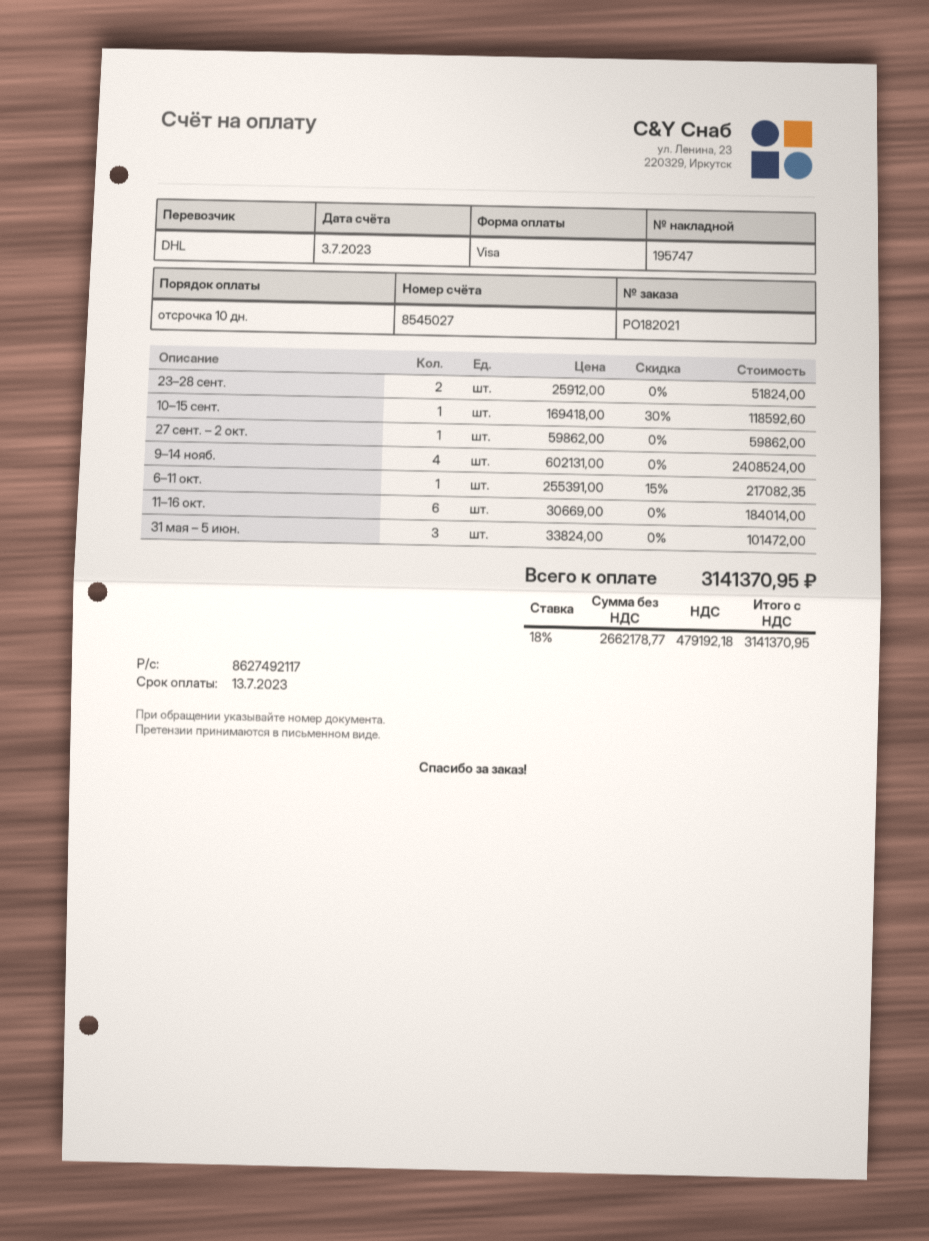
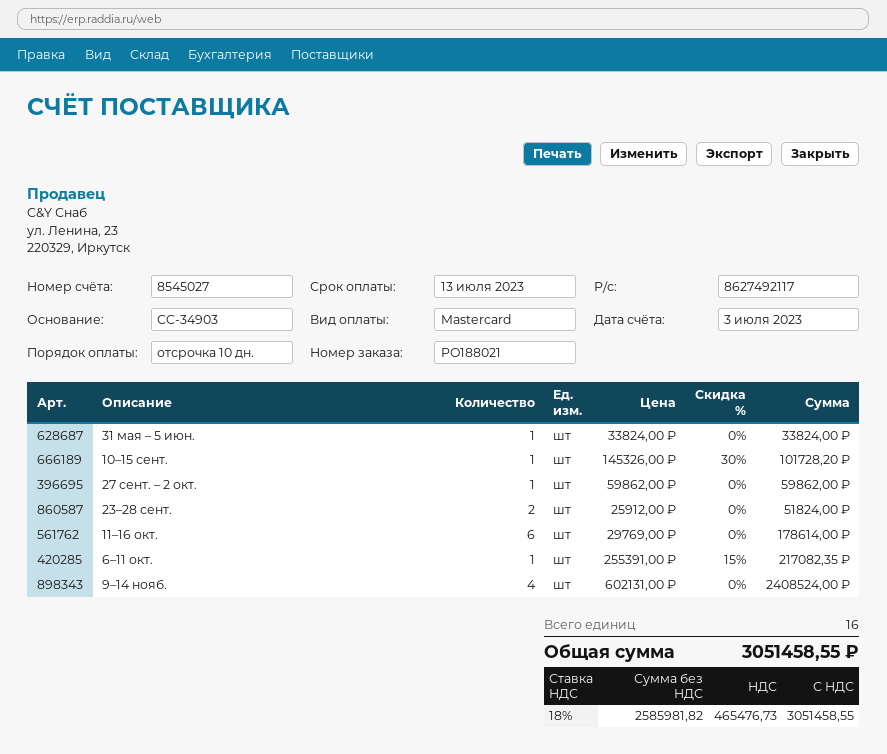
order number: PO182021 -> PO188021
payment method: Visa -> Mastercard
10–15 сент.: 1 x 169418.00 - 30% = 118592.60 -> 1 x 145326.00 - 30% = 101728.20
11–16 окт.: 6 x 30669.00 = 184014.00 -> 6 x 29769.00 = 178614.00
31 мая – 5 июн.: 3 x 33824.00 = 101472.00 -> 1 x 33824.00 = 33824.00
net: 2662178.77 -> 2585981.82
tax: 18% = 479192.18 -> 18% = 465476.73
total: 3141370.95 -> 3051458.55

